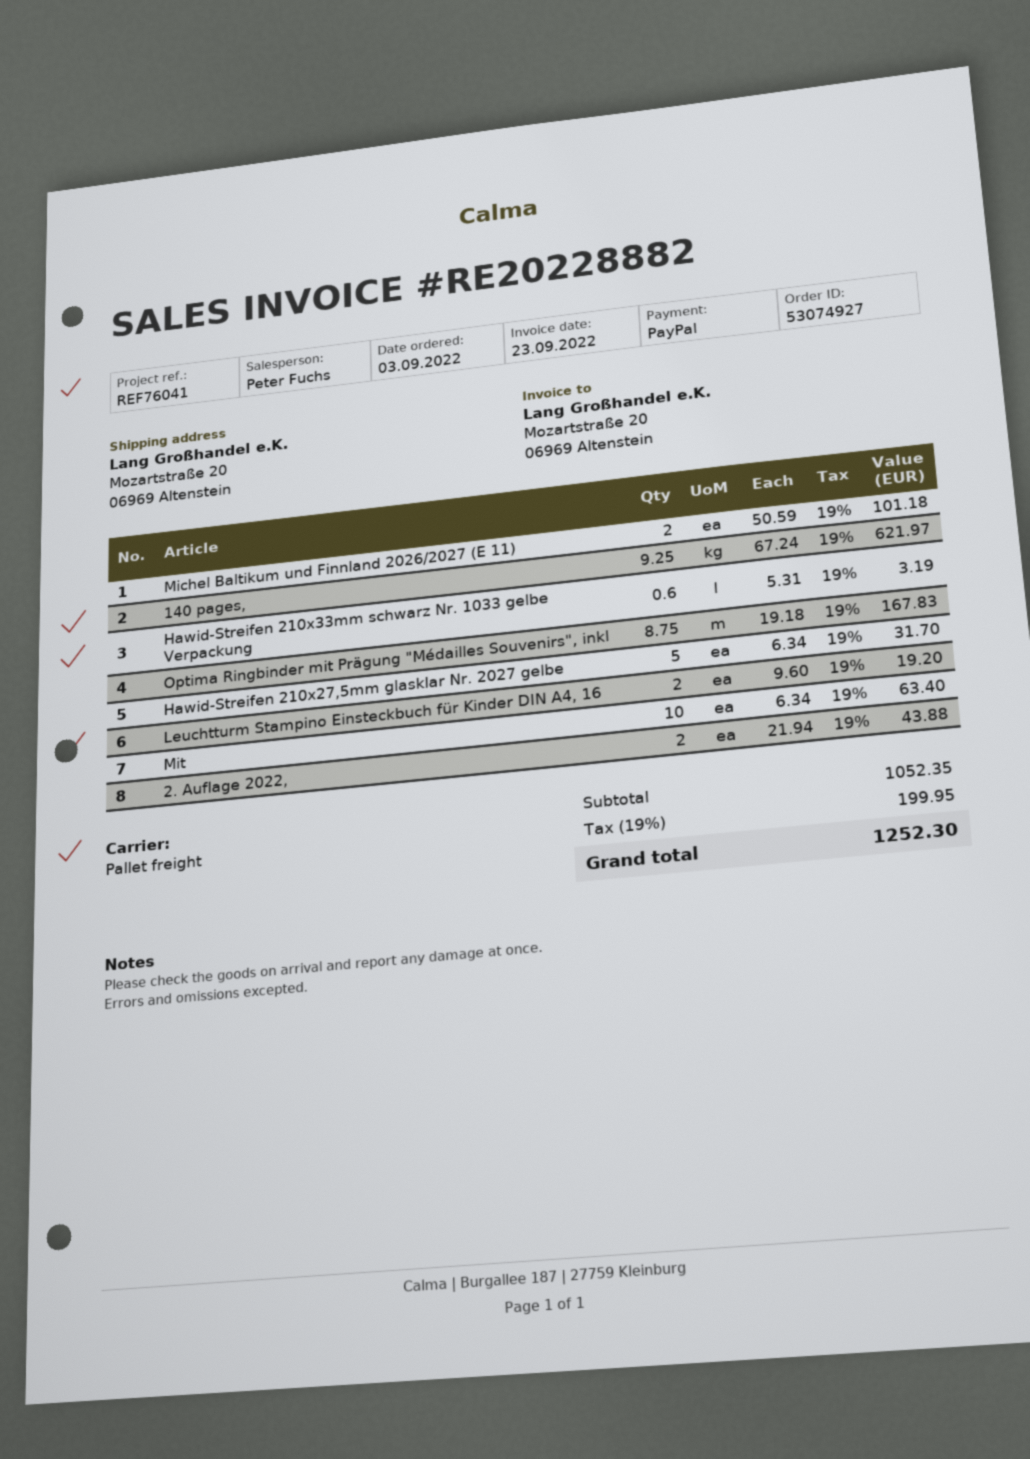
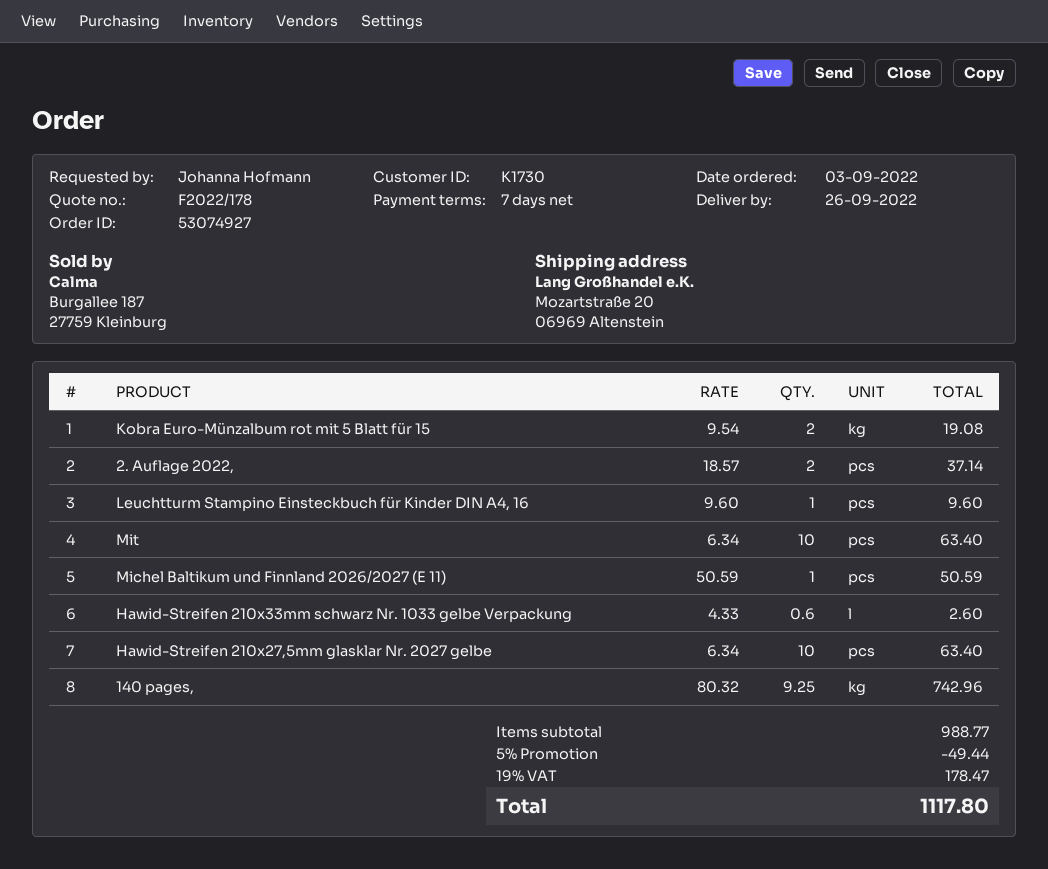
Michel Baltikum und Finnland 2026/2027 (E 11): 2 x 50.59 = 101.18 -> 1 x 50.59 = 50.59
140 pages,: 9.25 x 67.24 = 621.97 -> 9.25 x 80.32 = 742.96
Hawid-Streifen 210x33mm schwarz Nr. 1033 gelbe Verpackung: 0.6 x 5.31 = 3.19 -> 0.6 x 4.33 = 2.60
Optima Ringbinder mit Prägung "Médailles Souvenirs", inkl: 8.75 x 19.18 = 167.83 -> none
Hawid-Streifen 210x27,5mm glasklar Nr. 2027 gelbe: 5 x 6.34 = 31.70 -> 10 x 6.34 = 63.40
Leuchtturm Stampino Einsteckbuch für Kinder DIN A4, 16: 2 x 9.60 = 19.20 -> 1 x 9.60 = 9.60
2. Auflage 2022,: 2 x 21.94 = 43.88 -> 2 x 18.57 = 37.14
Kobra Euro-Münzalbum rot mit 5 Blatt für 15: none -> 2 x 9.54 = 19.08
subtotal: 1052.35 -> 988.77
discount: none -> 5% = 49.44
tax: 19% = 199.95 -> 19% = 178.47
total: 1252.30 -> 1117.80

